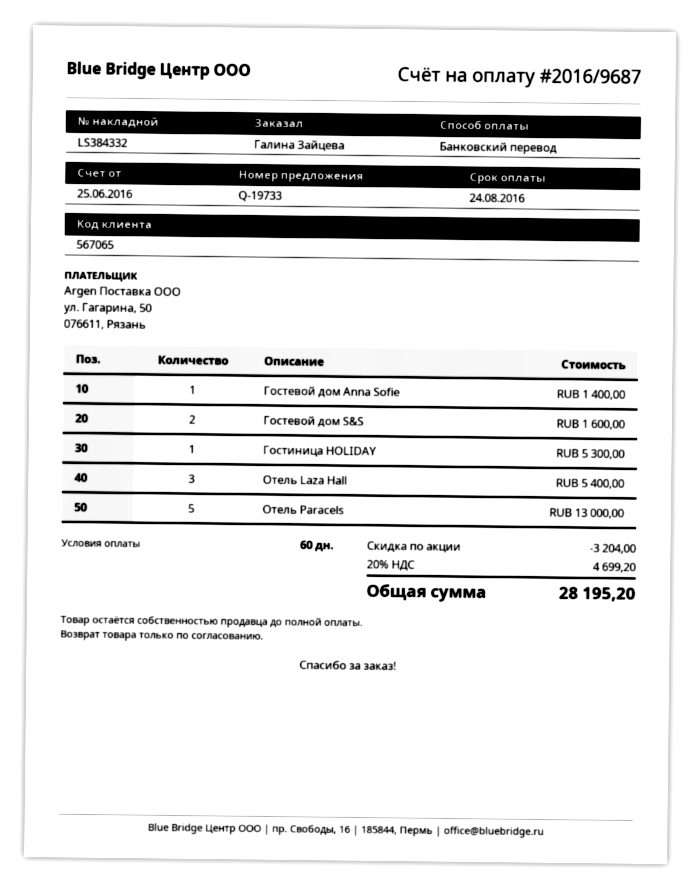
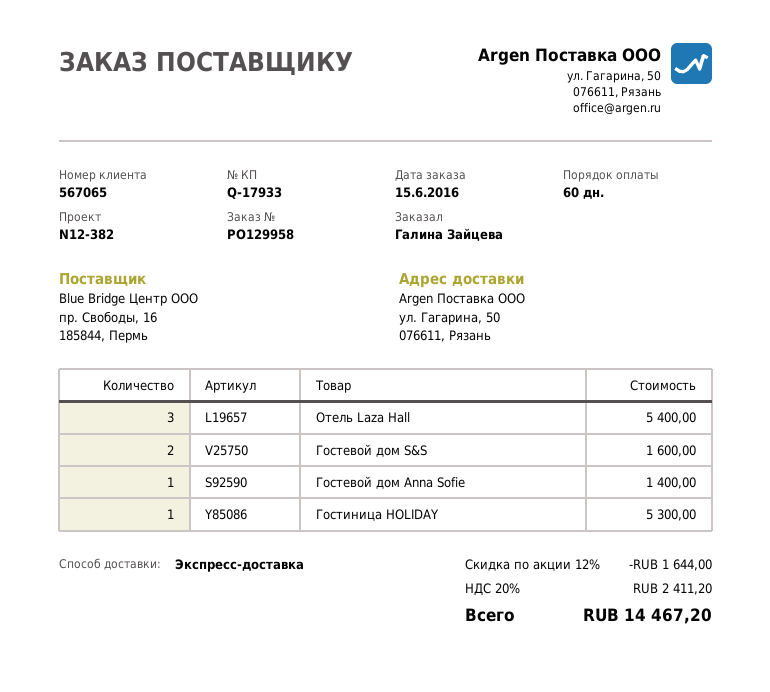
quote number: Q-19733 -> Q-17933
Отель Paracels: 5 for 13000.00 -> none
discount: 3204.00 -> 1644.00
tax: 20% = 4699.20 -> 20% = 2411.20
total: 28195.20 -> 14467.20

